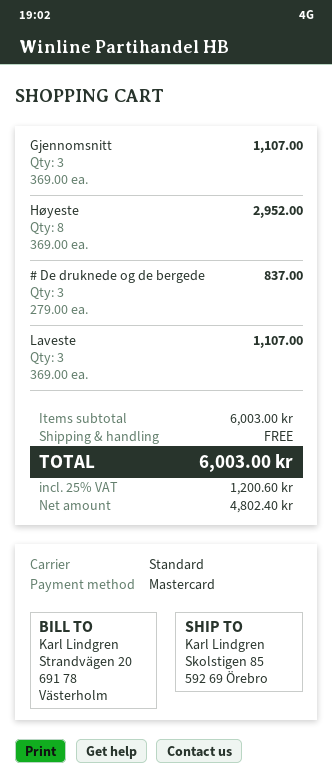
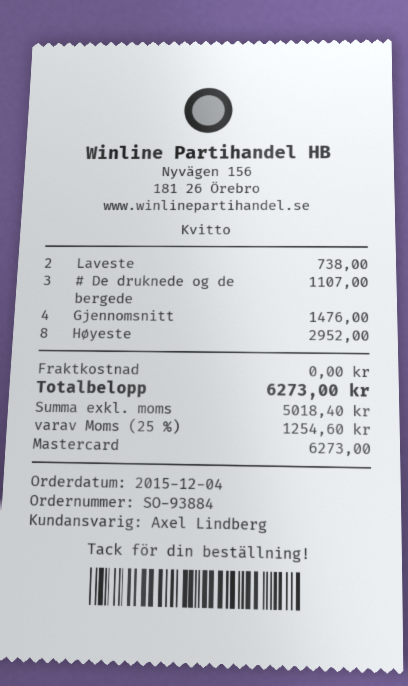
Gjennomsnitt: 3 for 1107.00 -> 4 for 1476.00
# De druknede og de bergede: 3 for 837.00 -> 3 for 1107.00
Laveste: 3 for 1107.00 -> 2 for 738.00
net: 4802.40 -> 5018.40
tax: 25% = 1200.60 -> 25% = 1254.60
total: 6003.00 -> 6273.00

